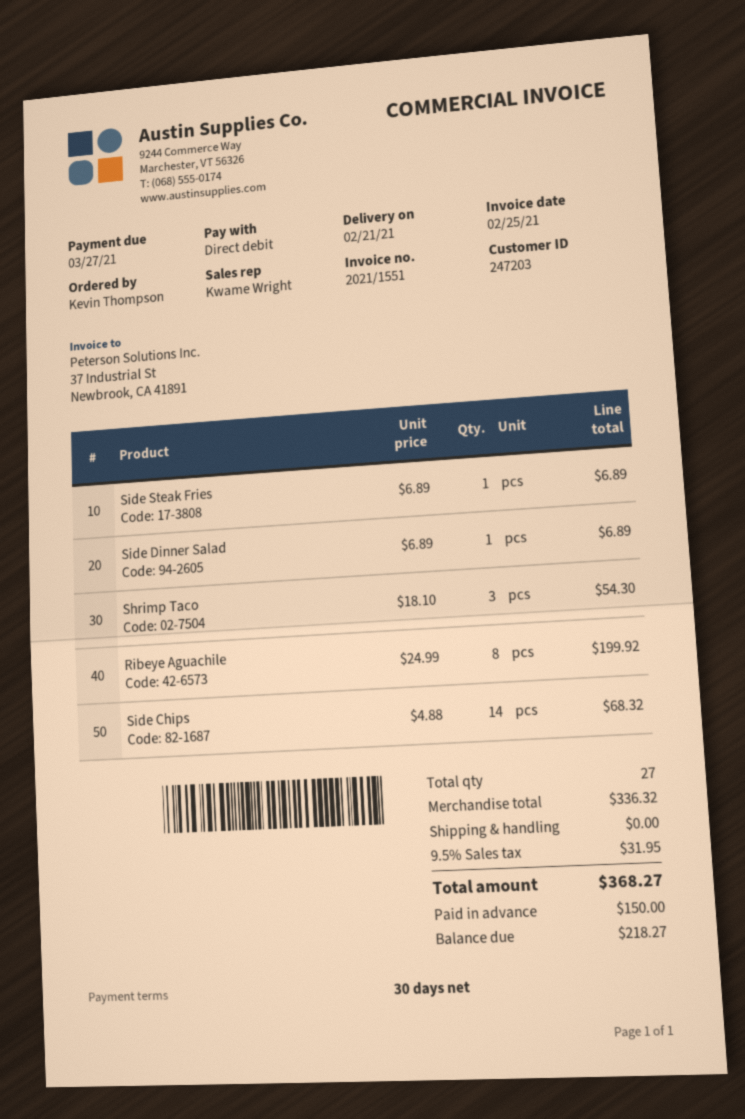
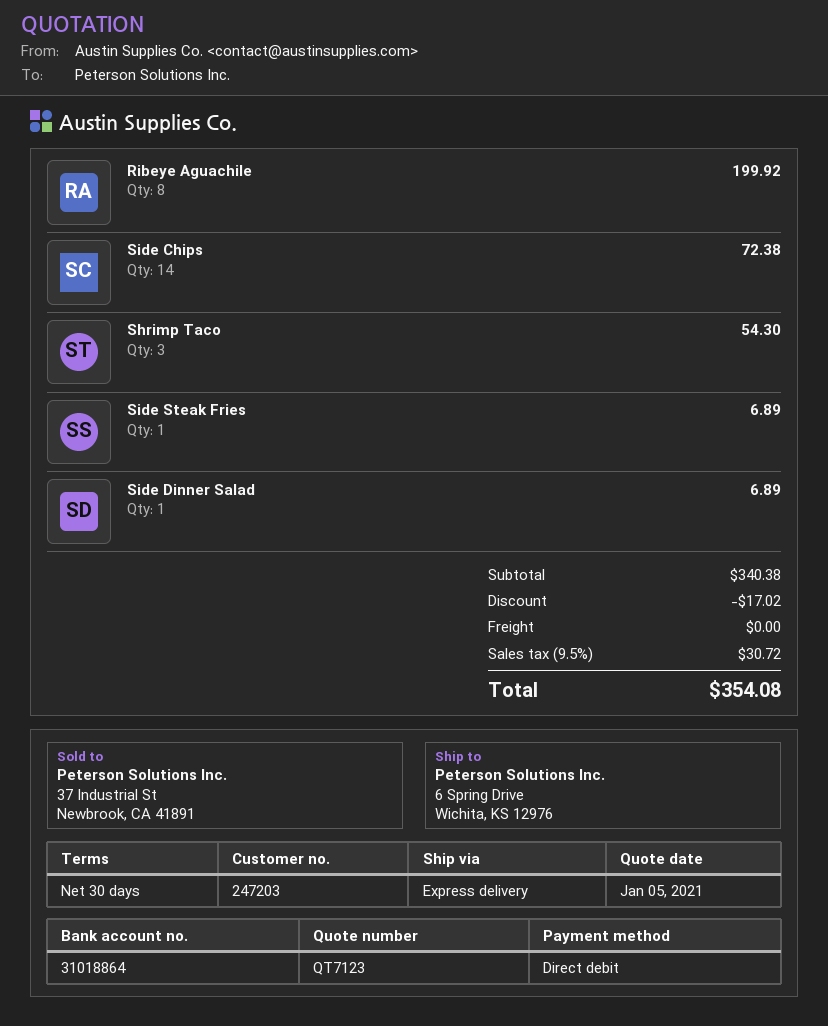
Side Chips: 14 for 68.32 -> 14 for 72.38
subtotal: 336.32 -> 340.38
discount: none -> 17.02
tax: 9.5% = 31.95 -> 9.5% = 30.72
total: 368.27 -> 354.08

